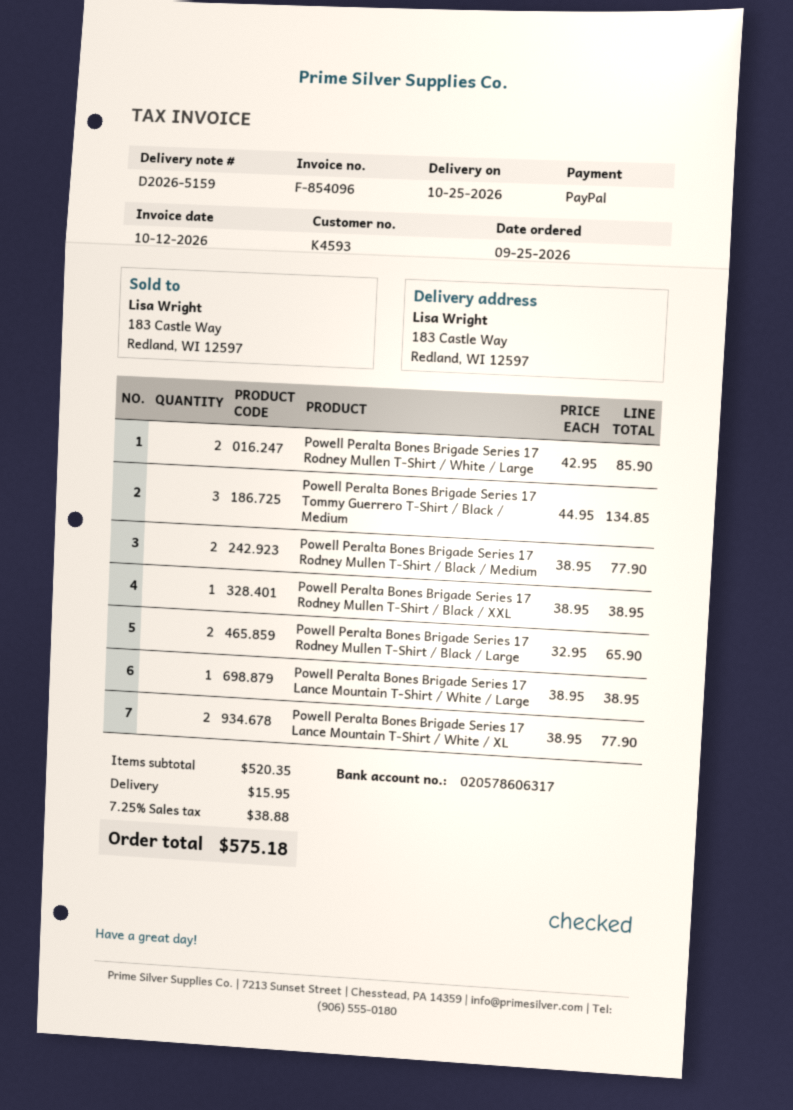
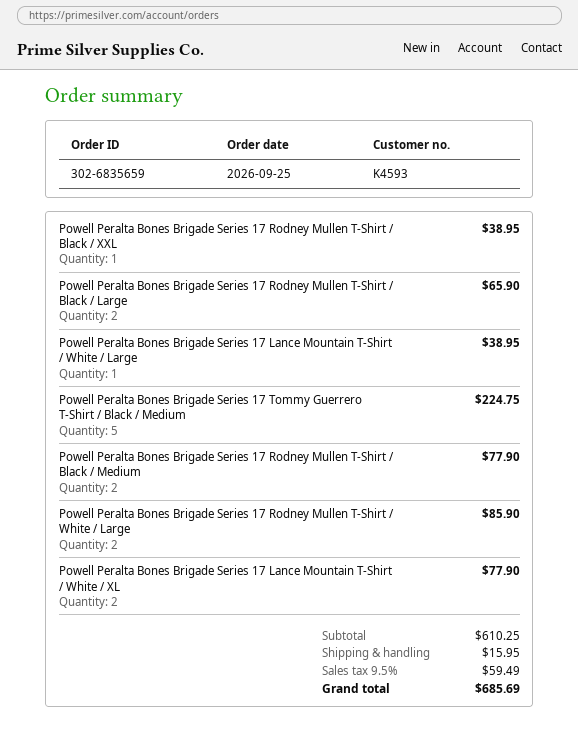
Powell Peralta Bones Brigade Series 17 Tommy Guerrero T-Shirt / Black / Medium: 3 for 134.85 -> 5 for 224.75
subtotal: 520.35 -> 610.25
tax: 7.25% = 38.88 -> 9.5% = 59.49
total: 575.18 -> 685.69

